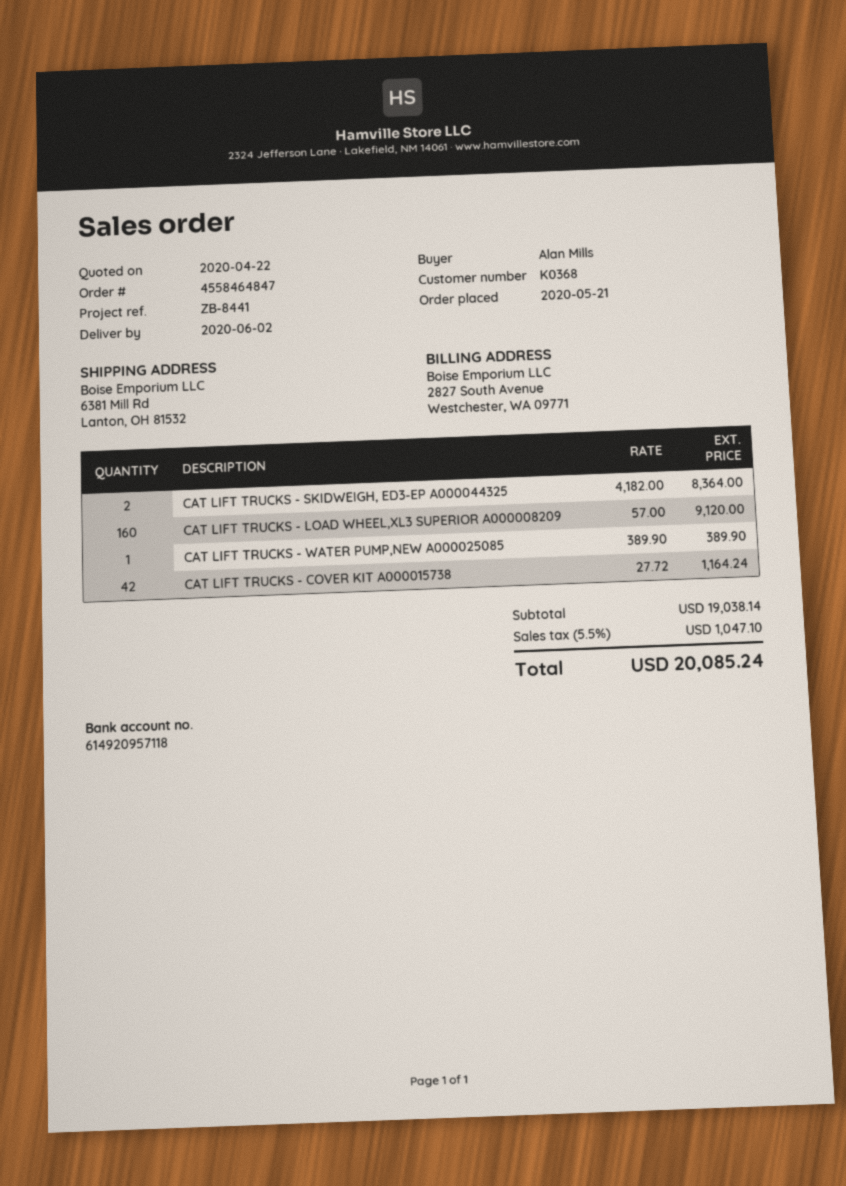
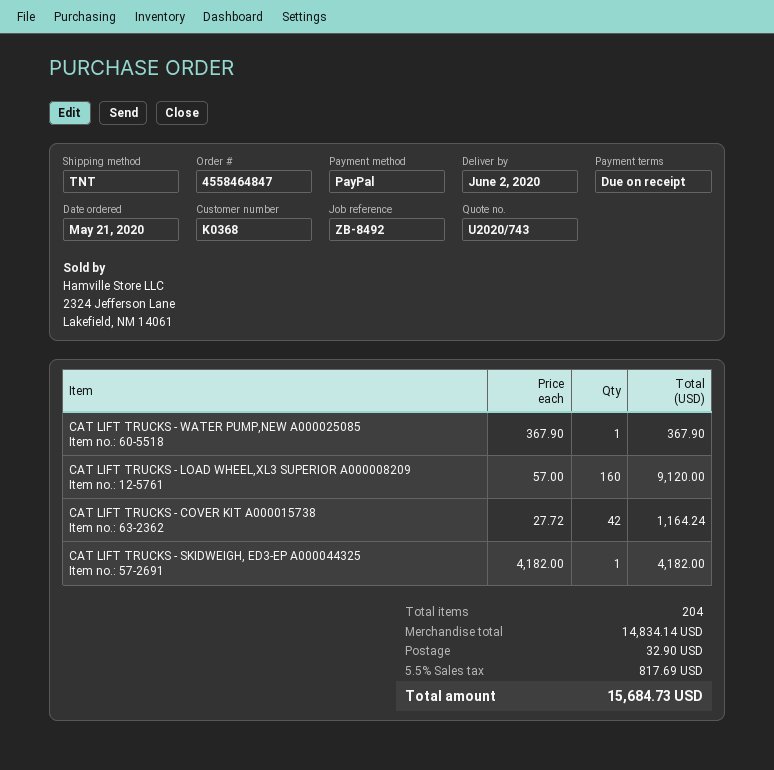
reference: ZB-8441 -> ZB-8492
CAT LIFT TRUCKS - SKIDWEIGH, ED3-EP A000044325: 2 x 4182.00 = 8364.00 -> 1 x 4182.00 = 4182.00
CAT LIFT TRUCKS - WATER PUMP,NEW A000025085: 1 x 389.90 = 389.90 -> 1 x 367.90 = 367.90
subtotal: 19038.14 -> 14834.14
shipping: none -> 32.90
tax: 5.5% = 1047.10 -> 5.5% = 817.69
total: 20085.24 -> 15684.73

